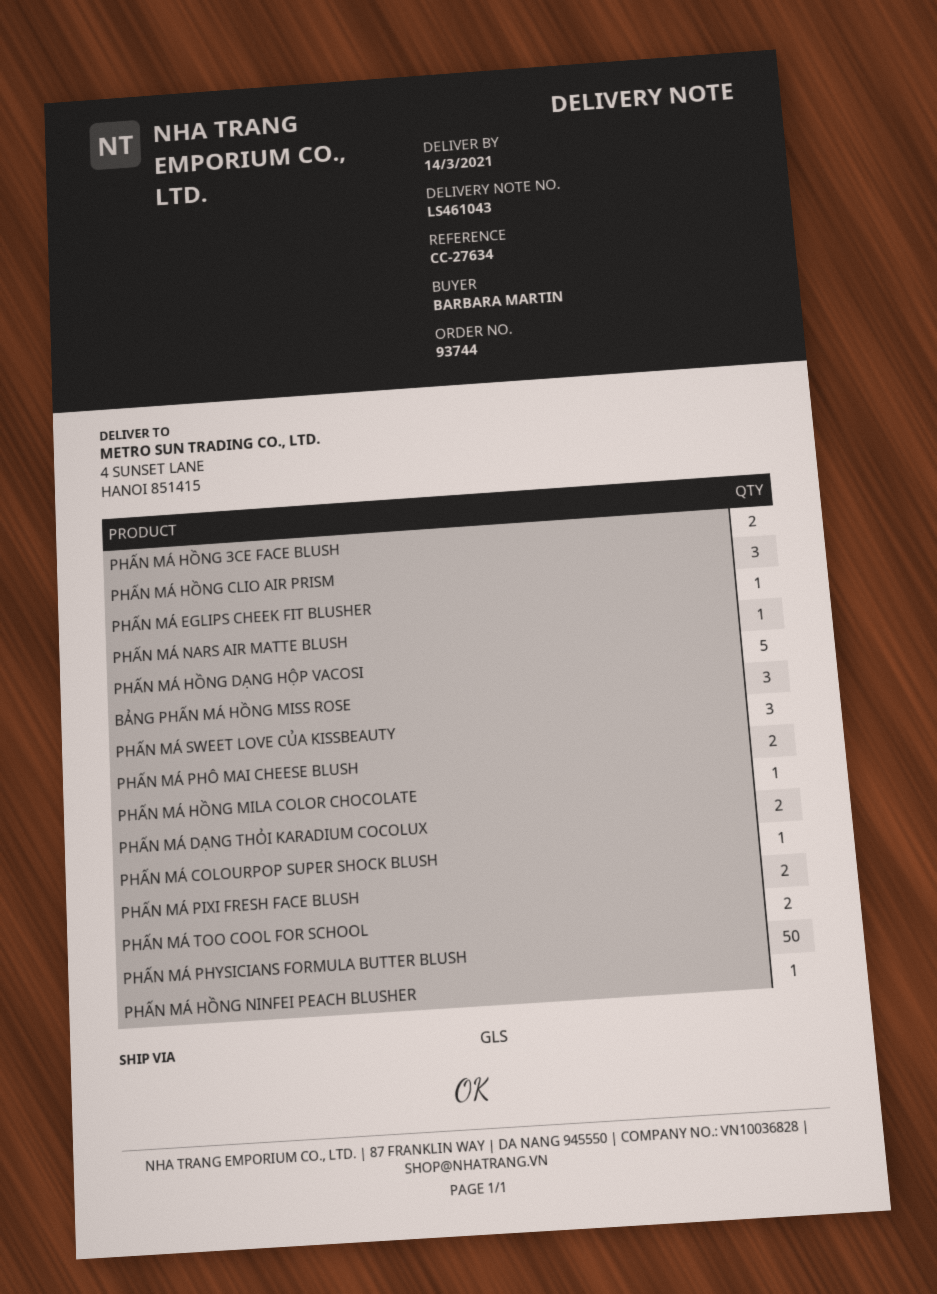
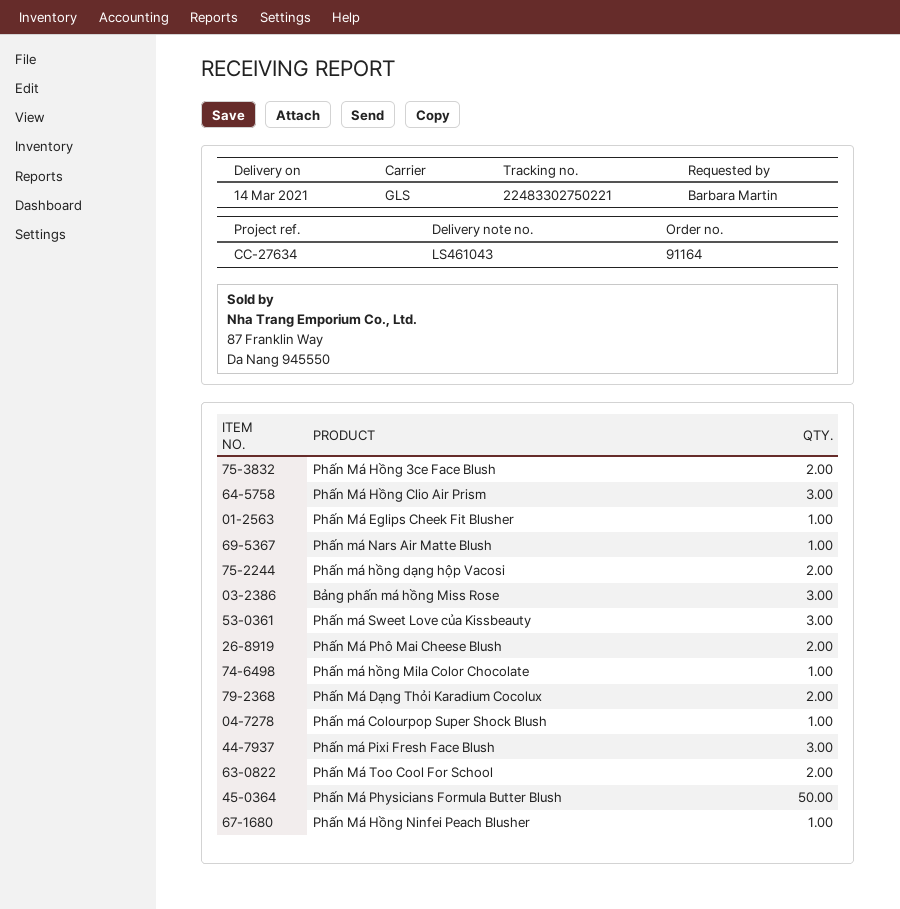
order number: 93744 -> 91164
PHẤN MÁ HỒNG DẠNG HỘP VACOSI: 5 -> 2
PHẤN MÁ PIXI FRESH FACE BLUSH: 2 -> 3

